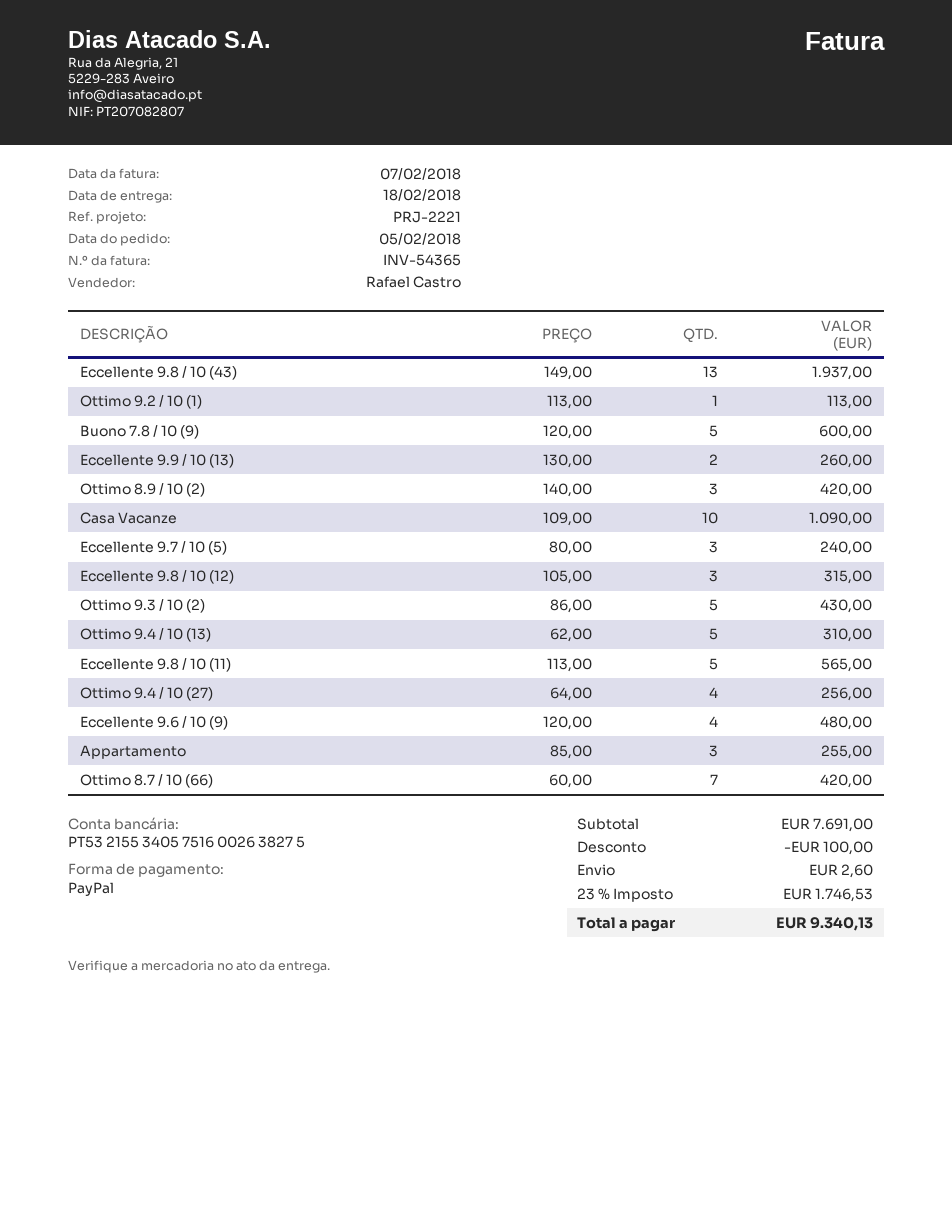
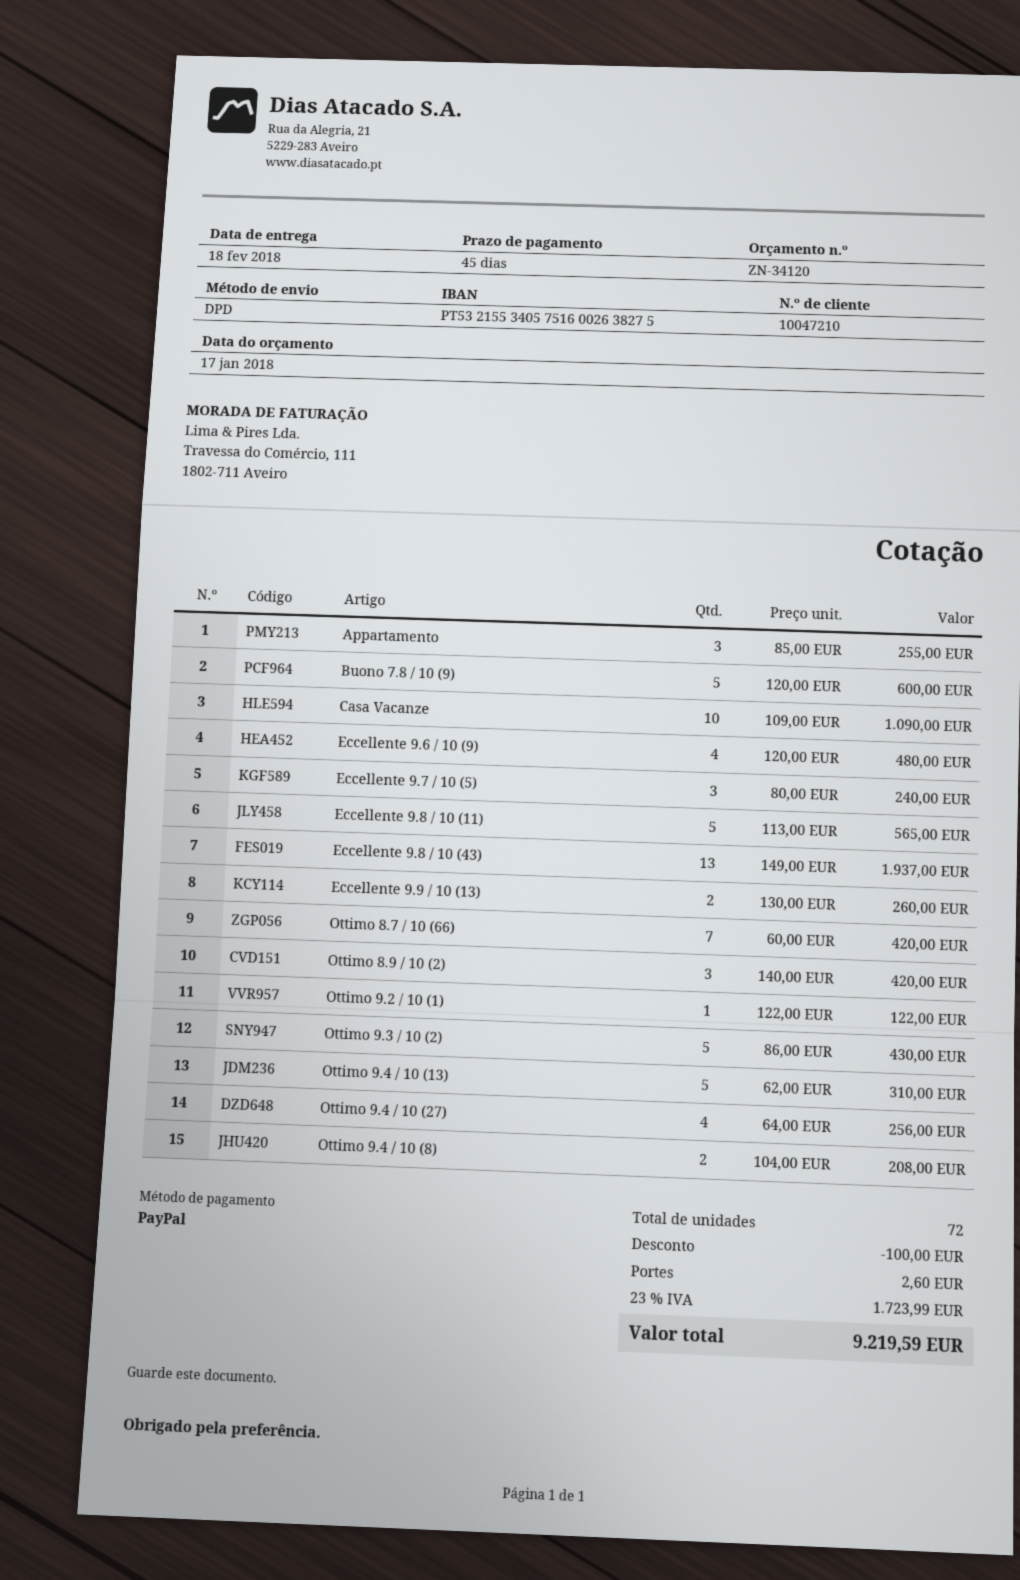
Ottimo 9.2 / 10 (1): 1 x 113.00 = 113.00 -> 1 x 122.00 = 122.00
Eccellente 9.8 / 10 (12): 3 x 105.00 = 315.00 -> none
Ottimo 9.4 / 10 (8): none -> 2 x 104.00 = 208.00
tax: 23% = 1746.53 -> 23% = 1723.99
total: 9340.13 -> 9219.59

